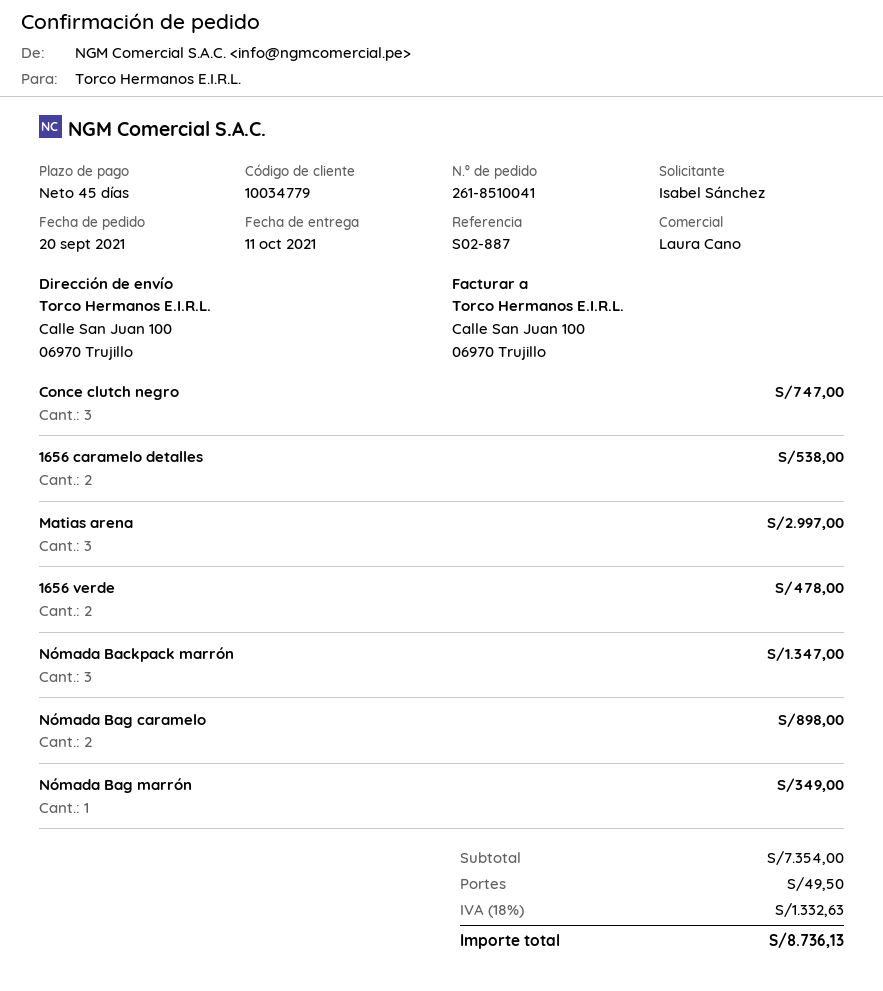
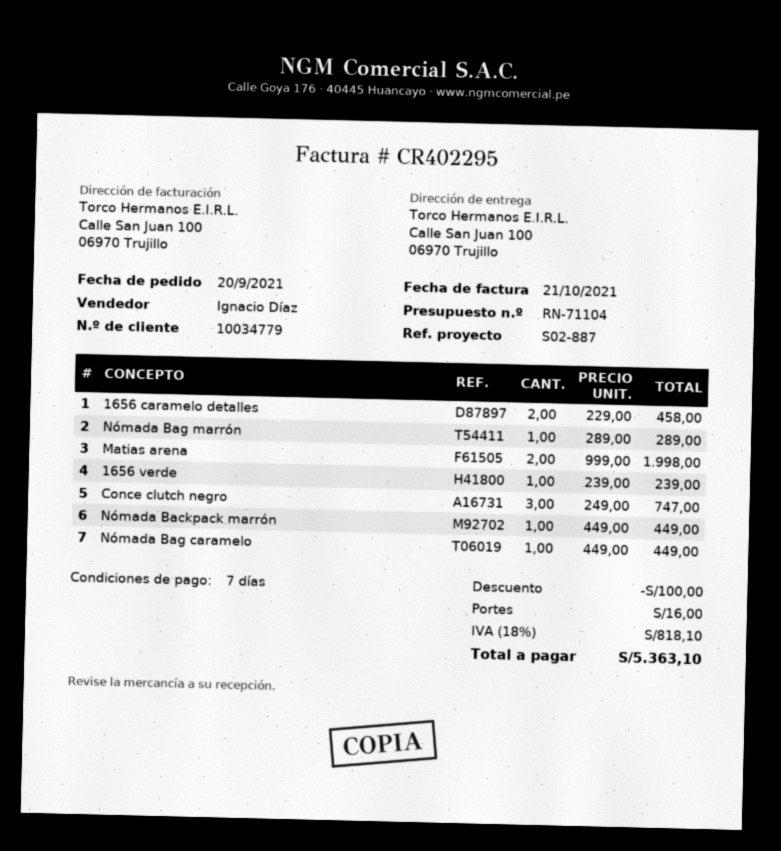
payment terms: 45 days -> 7 days
sales rep: Laura Cano -> Ignacio Díaz
1656 caramelo detalles: 2 for 538.00 -> 2 for 458.00
Matias arena: 3 for 2997.00 -> 2 for 1998.00
1656 verde: 2 for 478.00 -> 1 for 239.00
Nómada Backpack marrón: 3 for 1347.00 -> 1 for 449.00
Nómada Bag caramelo: 2 for 898.00 -> 1 for 449.00
Nómada Bag marrón: 1 for 349.00 -> 1 for 289.00
discount: none -> 100.00
shipping: 49.50 -> 16.00
tax: 18% = 1332.63 -> 18% = 818.10
total: 8736.13 -> 5363.10

